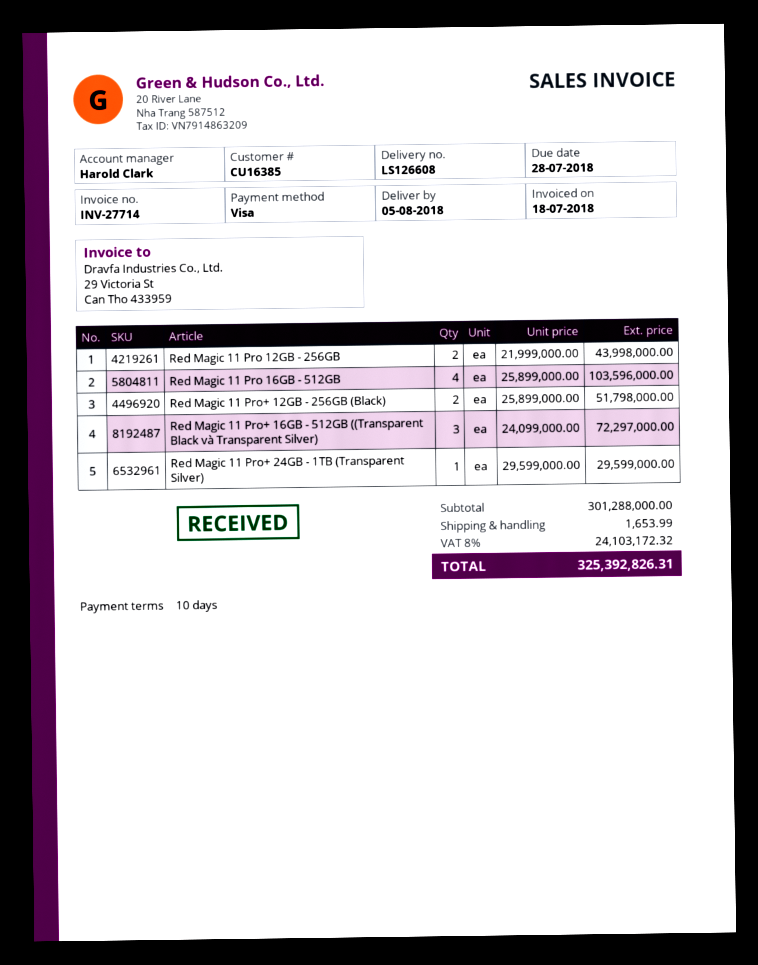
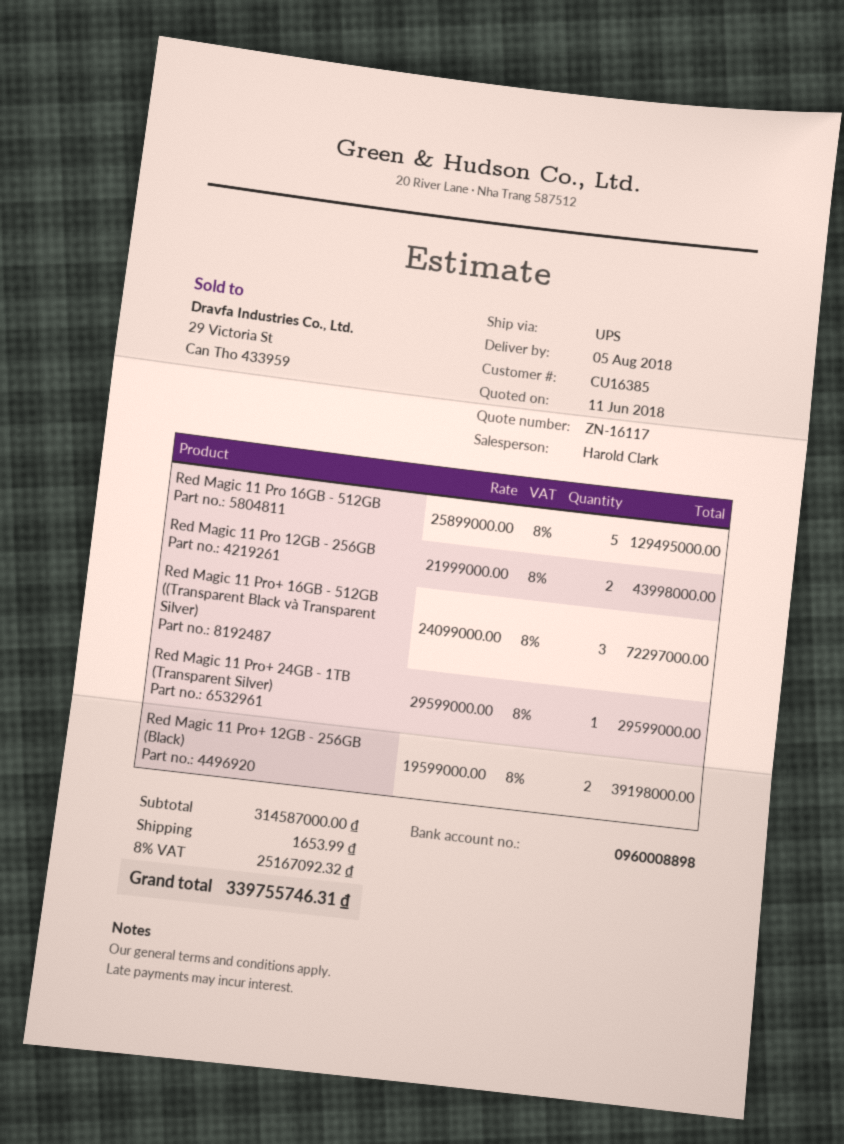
Red Magic 11 Pro 16GB - 512GB: 4 x 25899000.00 = 103596000.00 -> 5 x 25899000.00 = 129495000.00
Red Magic 11 Pro+ 12GB - 256GB (Black): 2 x 25899000.00 = 51798000.00 -> 2 x 19599000.00 = 39198000.00
subtotal: 301288000.00 -> 314587000.00
tax: 8% = 24103172.32 -> 8% = 25167092.32
total: 325392826.31 -> 339755746.31

